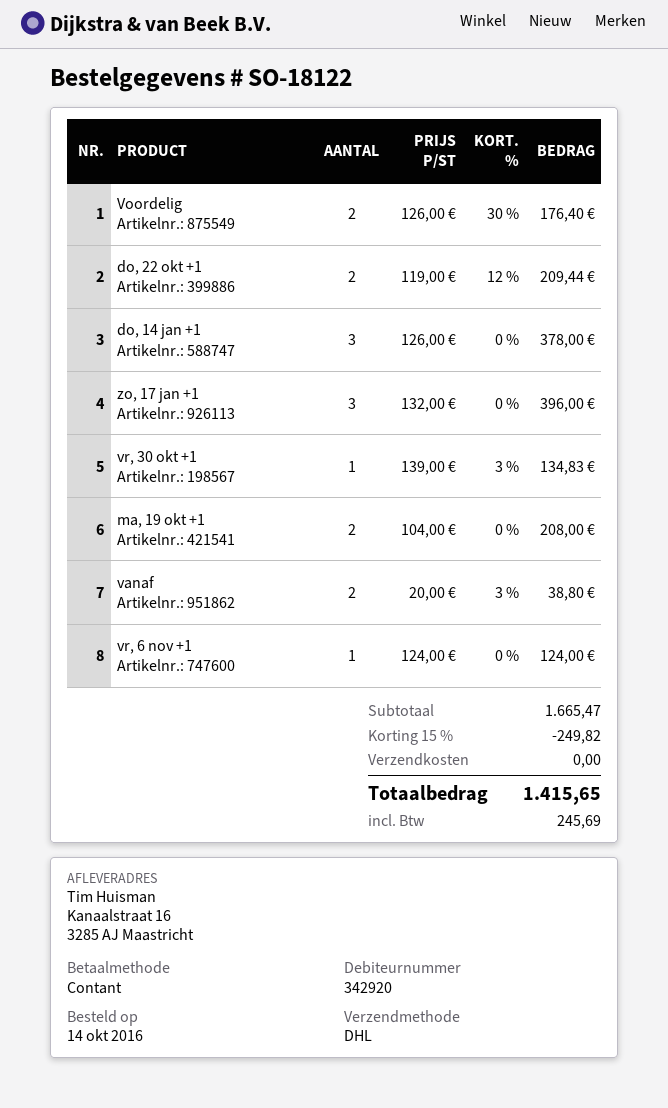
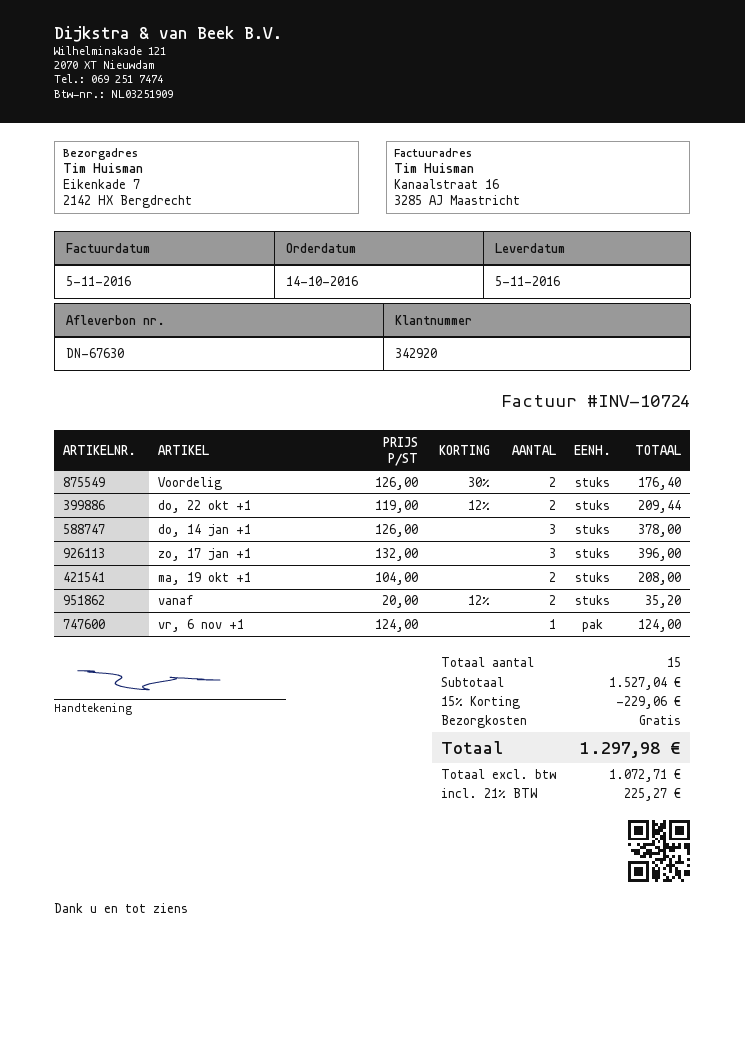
ship to: Kanaalstraat 16, 3285 AJ Maastricht -> Eikenkade 7, 2142 HX Bergdrecht
vr, 30 okt +1: 1 x 139.00 - 3% = 134.83 -> none
vanaf: 2 x 20.00 - 3% = 38.80 -> 2 x 20.00 - 12% = 35.20
subtotal: 1665.47 -> 1527.04
discount: 15% = 249.82 -> 15% = 229.06
tax: 245.69 -> 225.27
total: 1415.65 -> 1297.98

